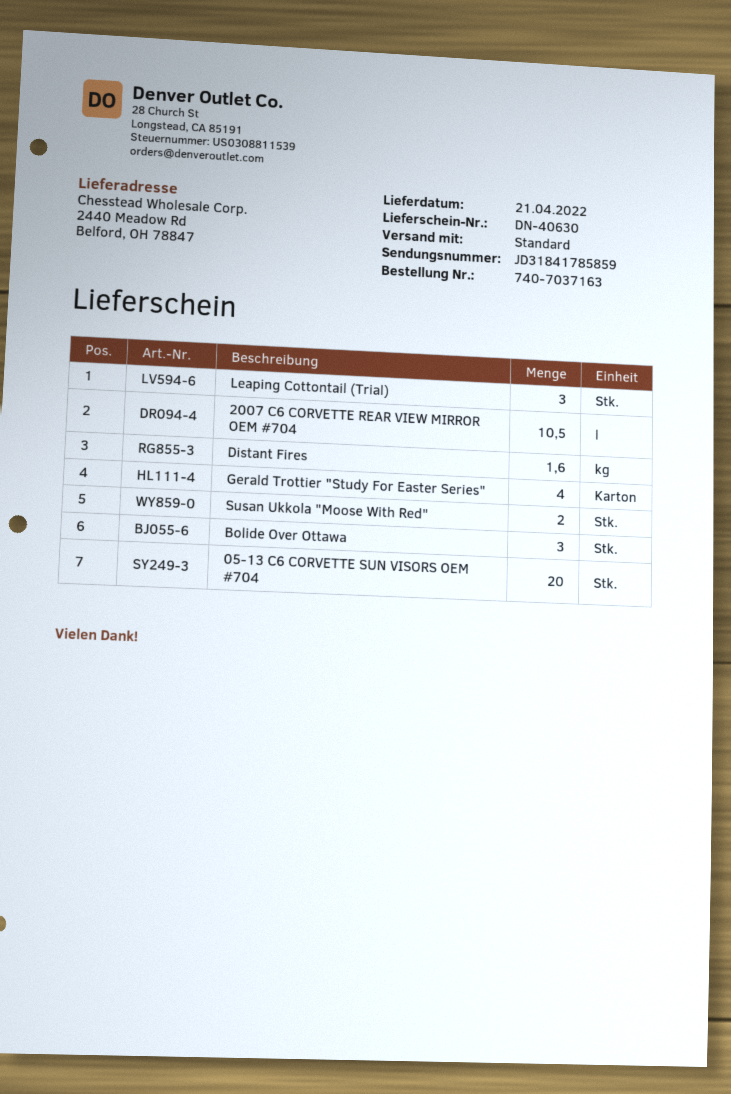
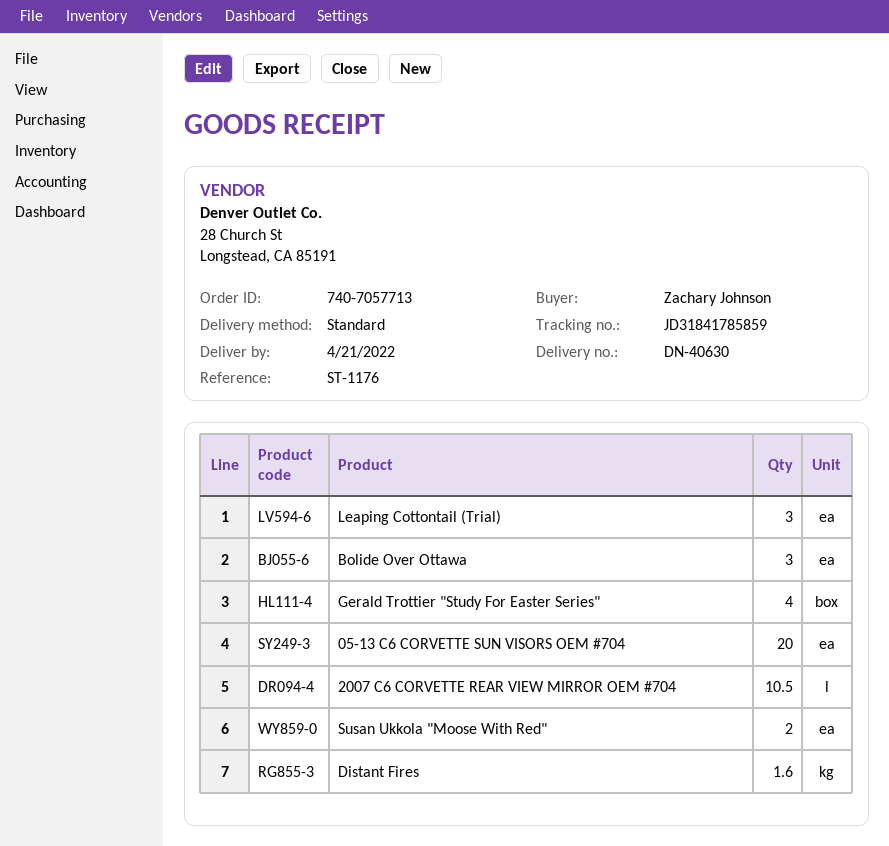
order number: 740-7037163 -> 740-7057713

